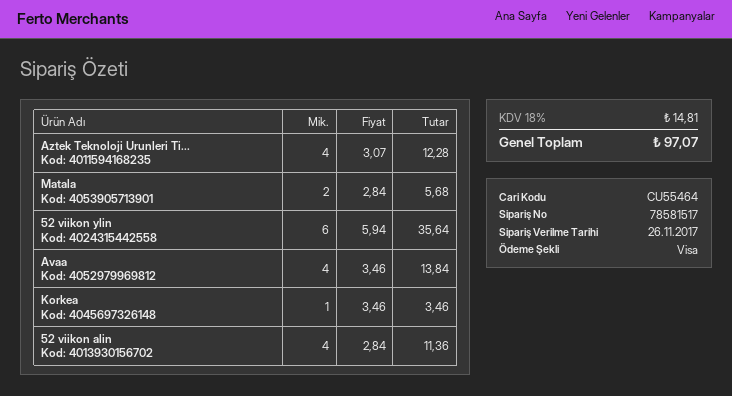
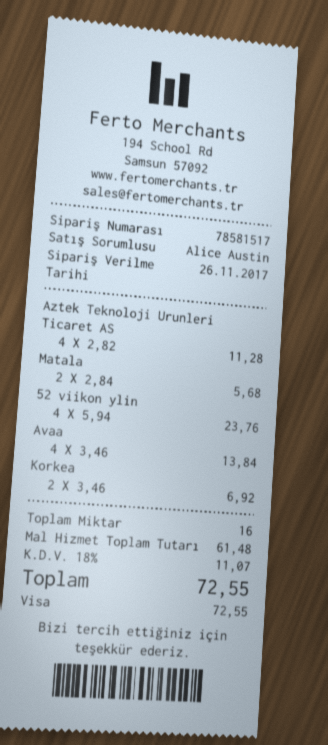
Aztek Teknoloji Urunleri Ti...: 4 x 3.07 = 12.28 -> 4 x 2.82 = 11.28
52 viikon ylin: 6 x 5.94 = 35.64 -> 4 x 5.94 = 23.76
Korkea: 1 x 3.46 = 3.46 -> 2 x 3.46 = 6.92
52 viikon alin: 4 x 2.84 = 11.36 -> none
tax: 18% = 14.81 -> 18% = 11.07
total: 97.07 -> 72.55

